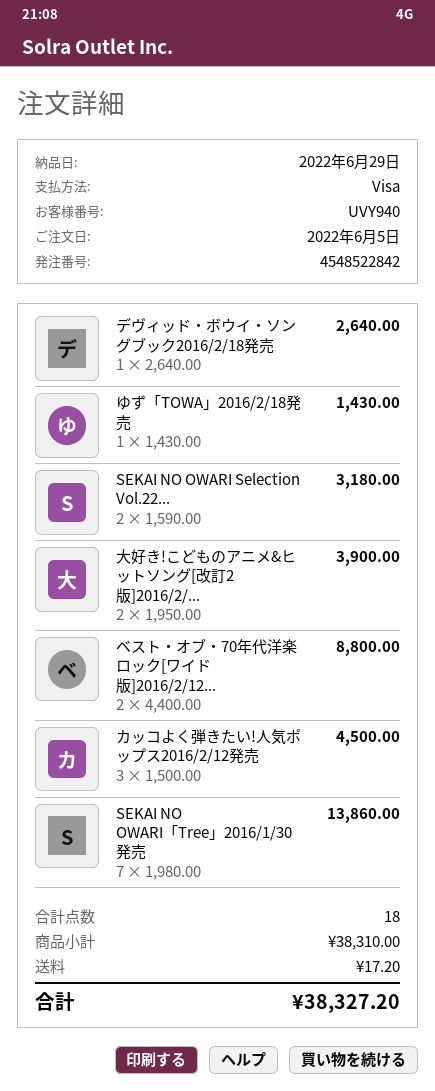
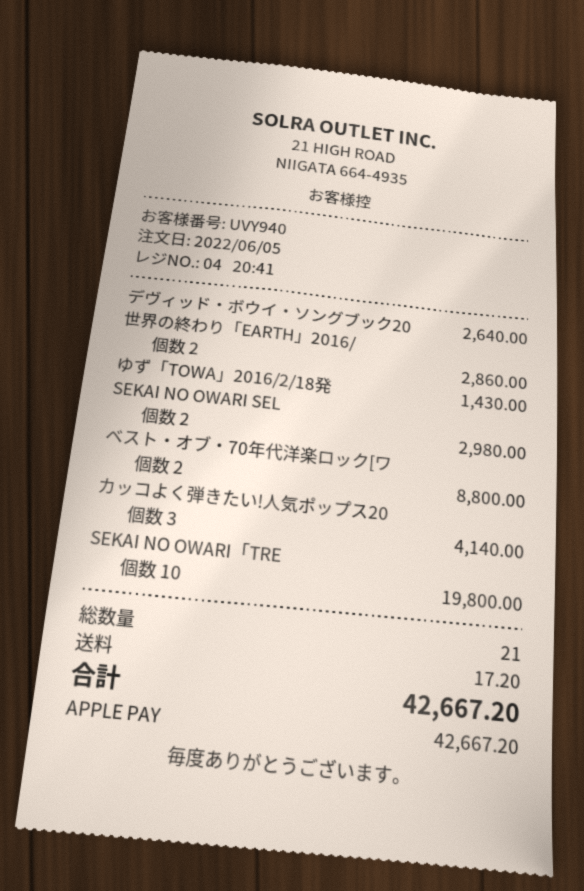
payment method: Visa -> Apple Pay
SEKAI NO OWARI Selection Vol.22...: 2 for 3180.00 -> 2 for 2980.00
大好き!こどものアニメ&ヒットソング[改訂2版]2016/2/...: 2 for 3900.00 -> none
カッコよく弾きたい!人気ポップス2016/2/12発売: 3 for 4500.00 -> 3 for 4140.00
SEKAI NO OWARI「Tree」2016/1/30発売: 7 for 13860.00 -> 10 for 19800.00
世界の終わり「EARTH」2016/: none -> 2 for 2860.00
total quantity: 18 -> 21
total: 38327.20 -> 42667.20

